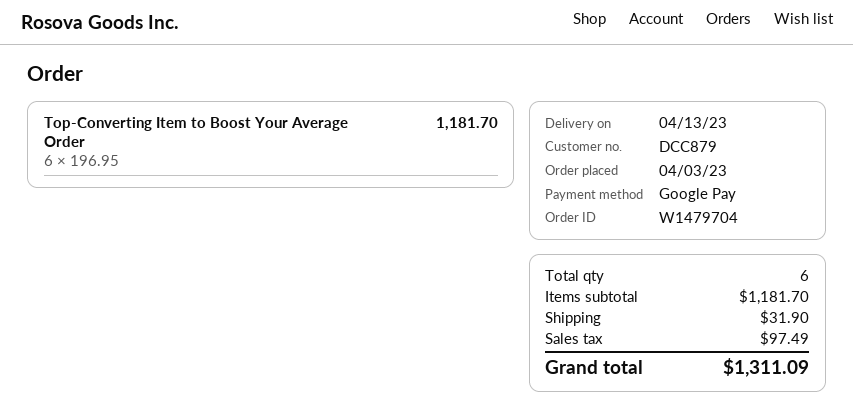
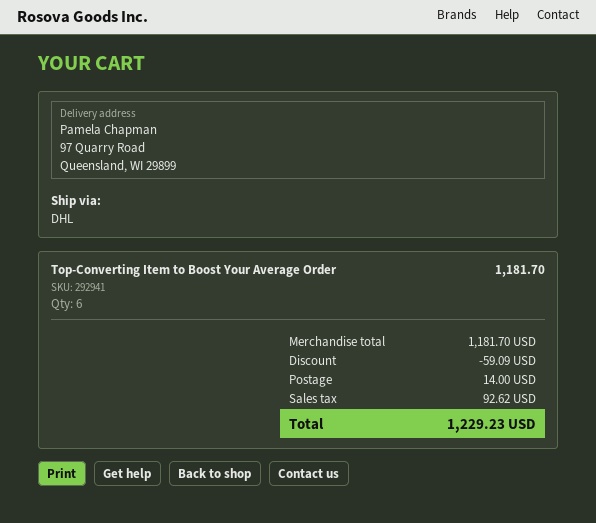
discount: none -> 59.09
shipping: 31.90 -> 14.00
tax: 97.49 -> 92.62
total: 1311.09 -> 1229.23

